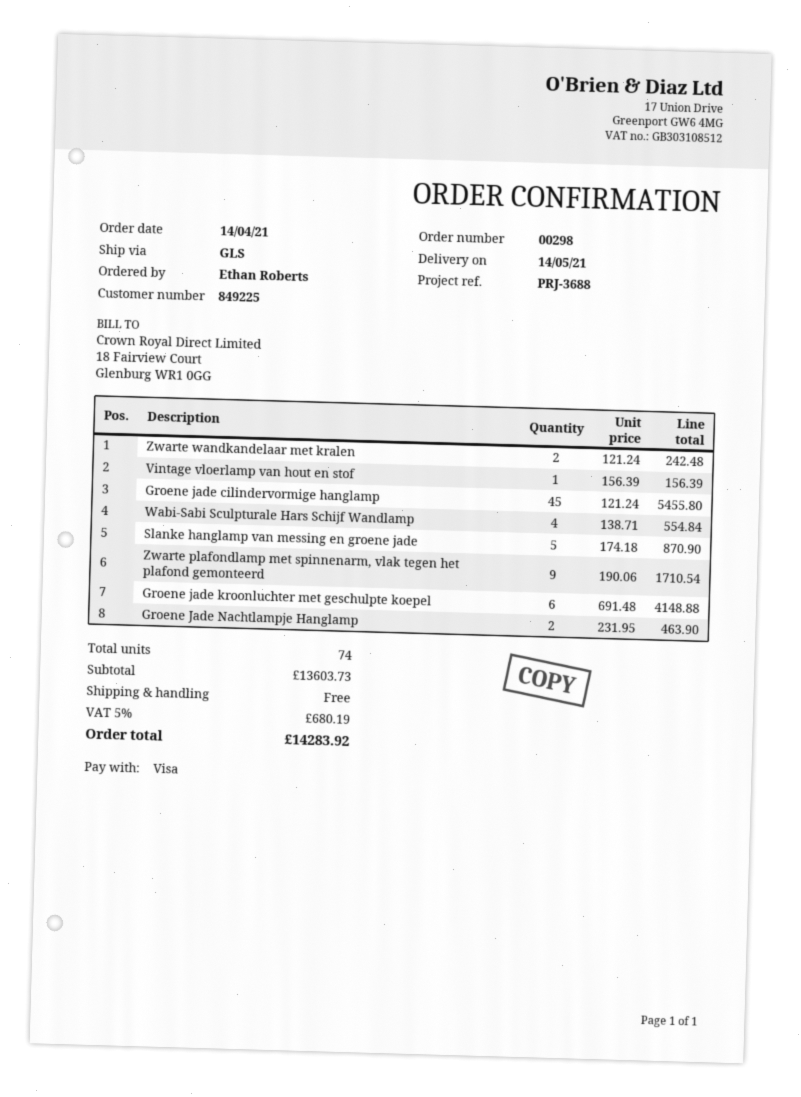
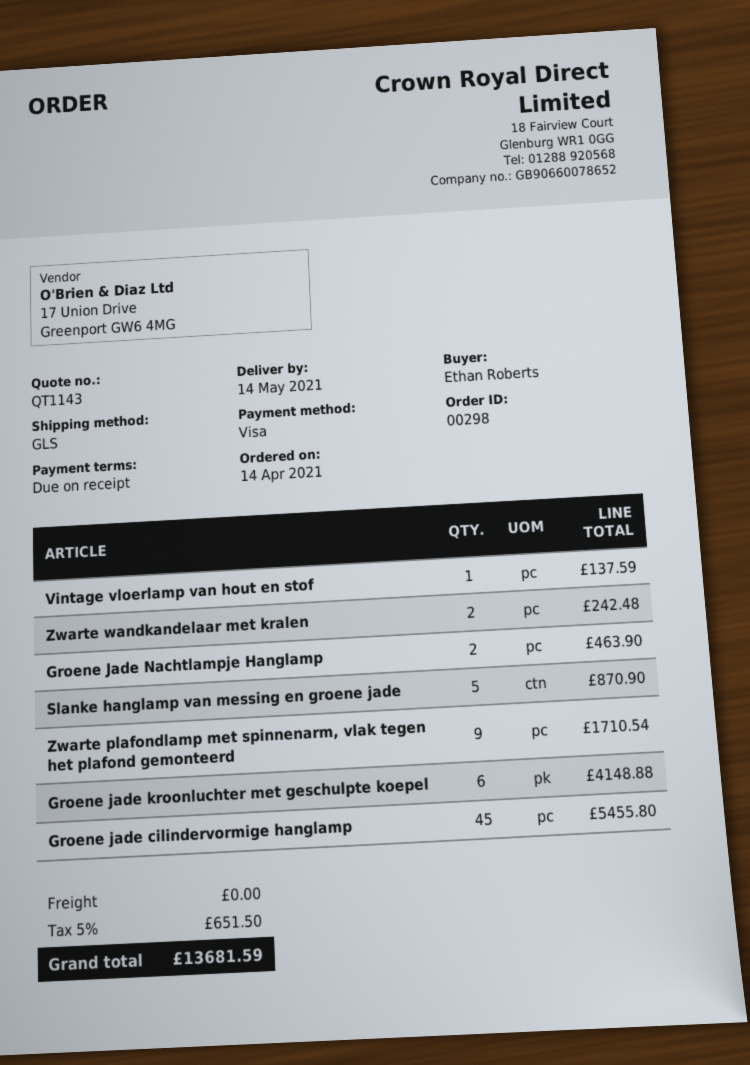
Vintage vloerlamp van hout en stof: 1 for 156.39 -> 1 for 137.59
Wabi-Sabi Sculpturale Hars Schijf Wandlamp: 4 for 554.84 -> none
tax: 5% = 680.19 -> 5% = 651.50
total: 14283.92 -> 13681.59

